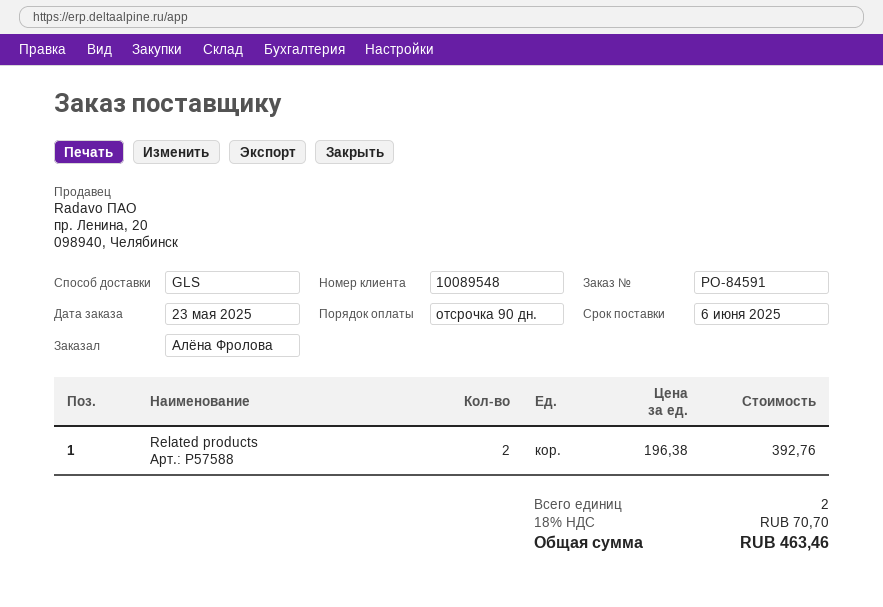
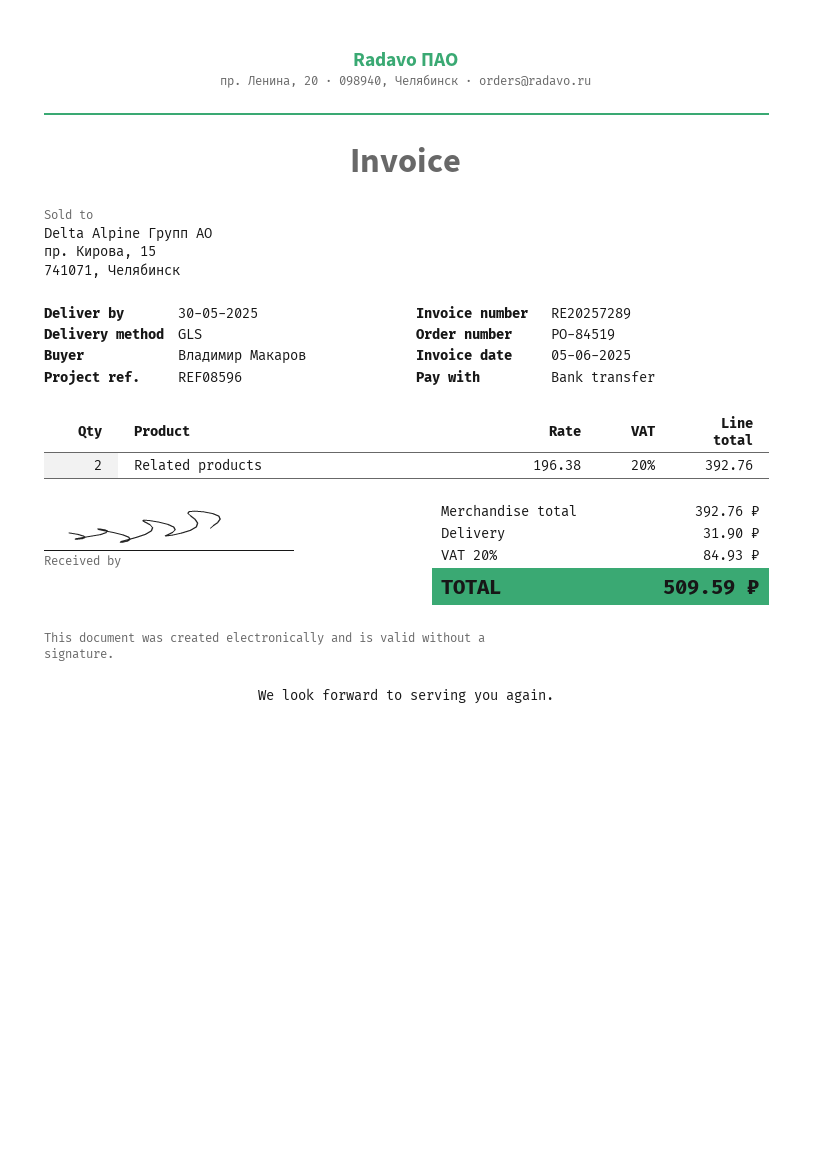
order number: PO-84591 -> PO-84519
delivery date: 2025-06-06 -> 2025-05-30
ordered by: Алёна Фролова -> Владимир Макаров
shipping: none -> 31.90
tax: 18% = 70.70 -> 20% = 84.93
total: 463.46 -> 509.59

